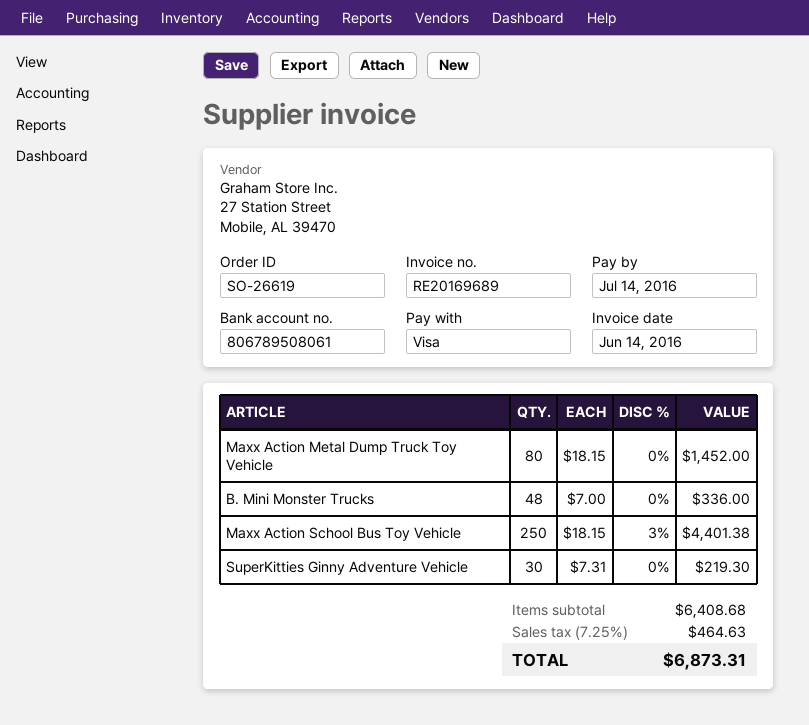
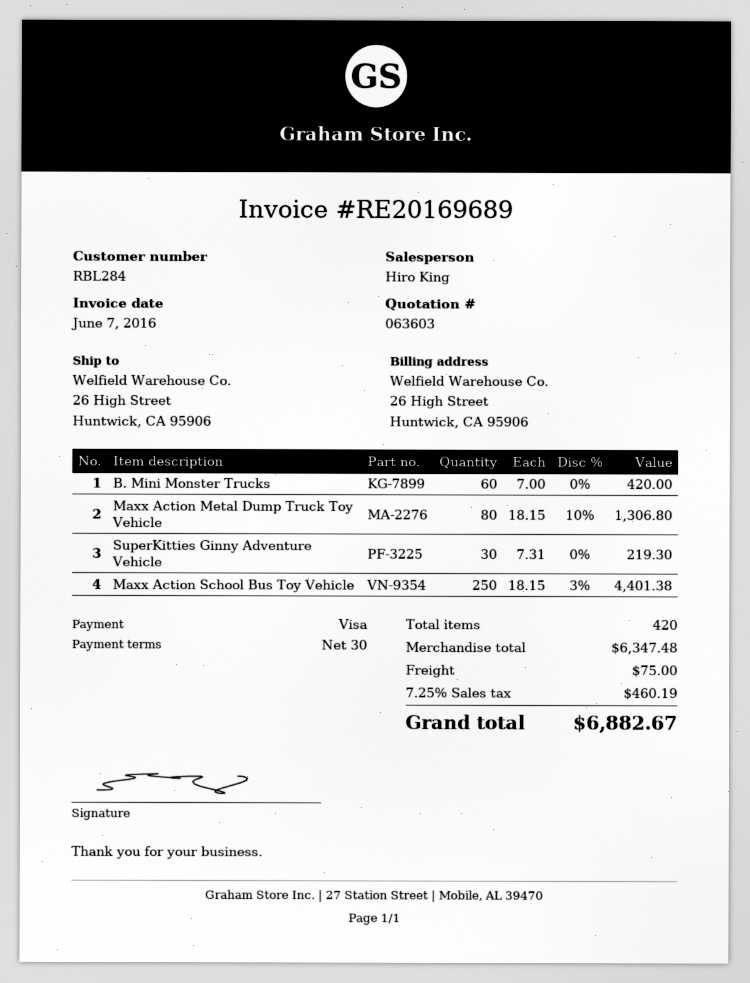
invoice date: 2016-06-14 -> 2016-06-07
Maxx Action Metal Dump Truck Toy Vehicle: 80 x 18.15 = 1452.00 -> 80 x 18.15 - 10% = 1306.80
B. Mini Monster Trucks: 48 x 7.00 = 336.00 -> 60 x 7.00 = 420.00
subtotal: 6408.68 -> 6347.48
shipping: none -> 75.00
tax: 7.25% = 464.63 -> 7.25% = 460.19
total: 6873.31 -> 6882.67

